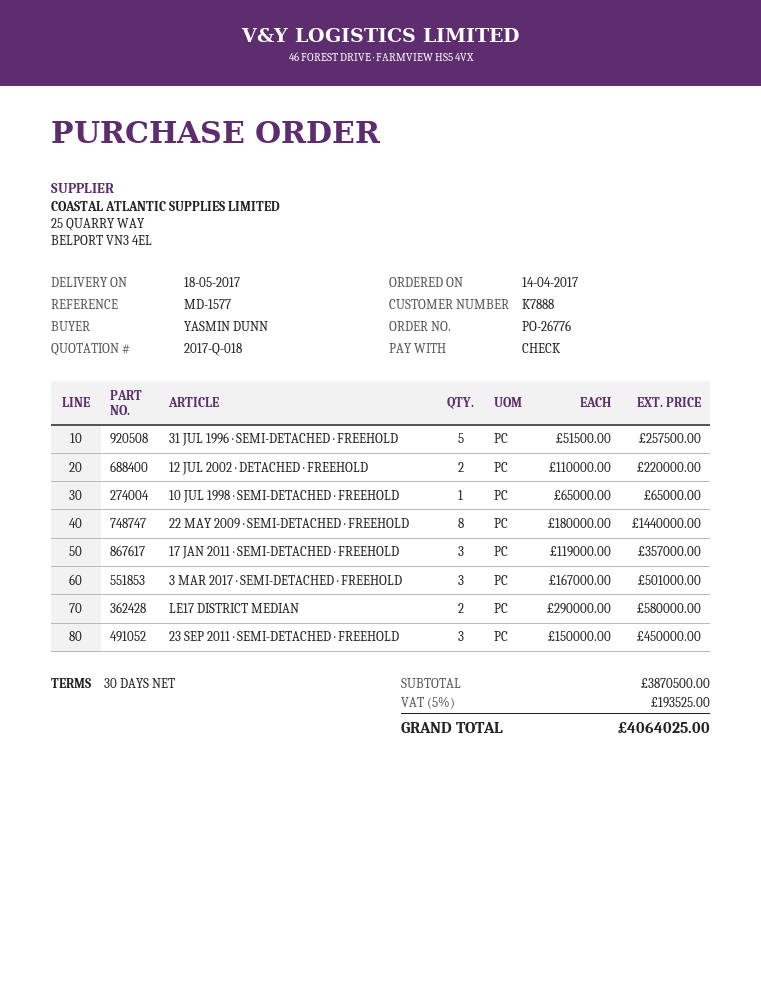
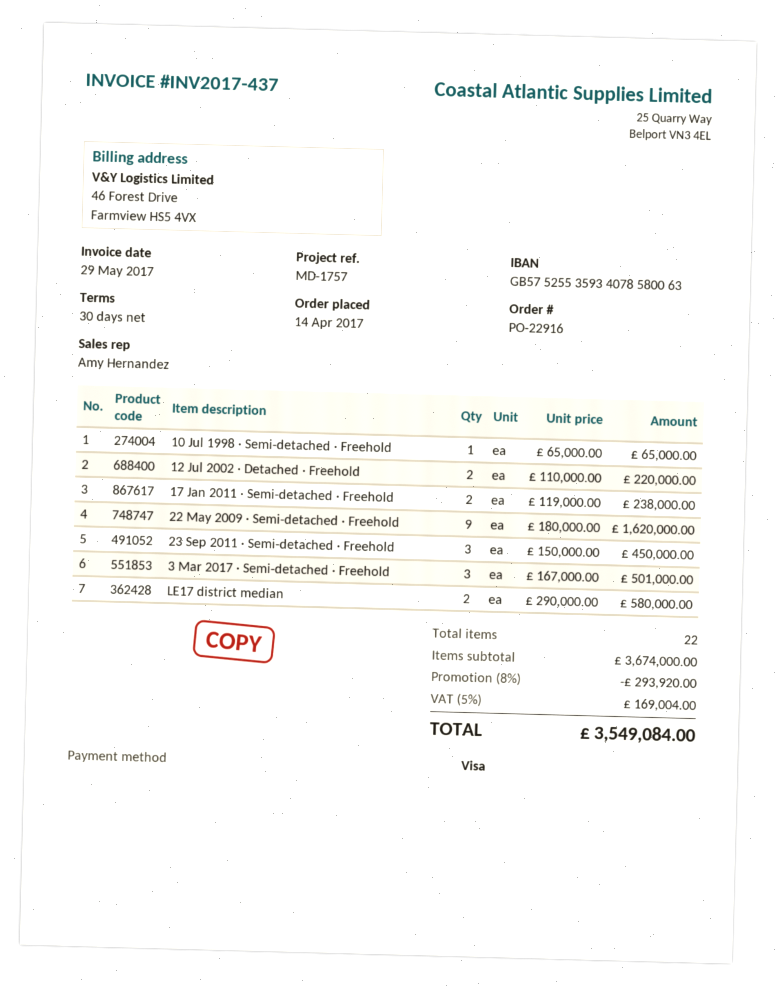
order number: PO-26776 -> PO-22916
reference: MD-1577 -> MD-1757
payment method: cheque -> Visa
31 JUL 1996 · SEMI-DETACHED · FREEHOLD: 5 x 51500.00 = 257500.00 -> none
22 MAY 2009 · SEMI-DETACHED · FREEHOLD: 8 x 180000.00 = 1440000.00 -> 9 x 180000.00 = 1620000.00
17 JAN 2011 · SEMI-DETACHED · FREEHOLD: 3 x 119000.00 = 357000.00 -> 2 x 119000.00 = 238000.00
subtotal: 3870500.00 -> 3674000.00
discount: none -> 8% = 293920.00
tax: 5% = 193525.00 -> 5% = 169004.00
total: 4064025.00 -> 3549084.00

